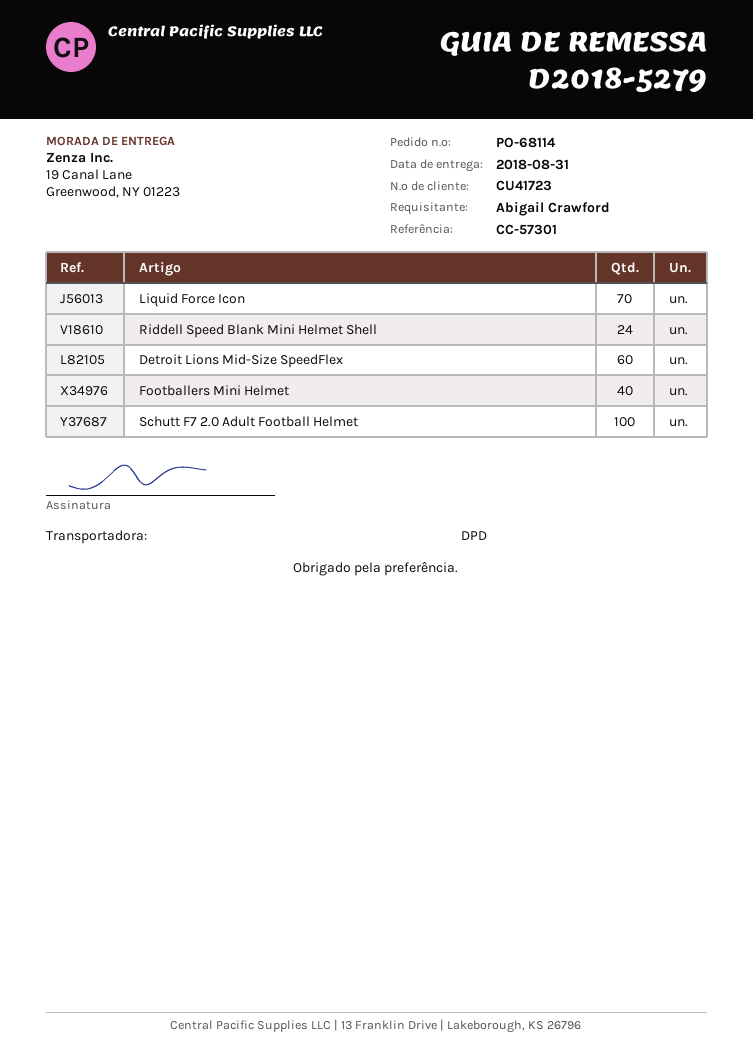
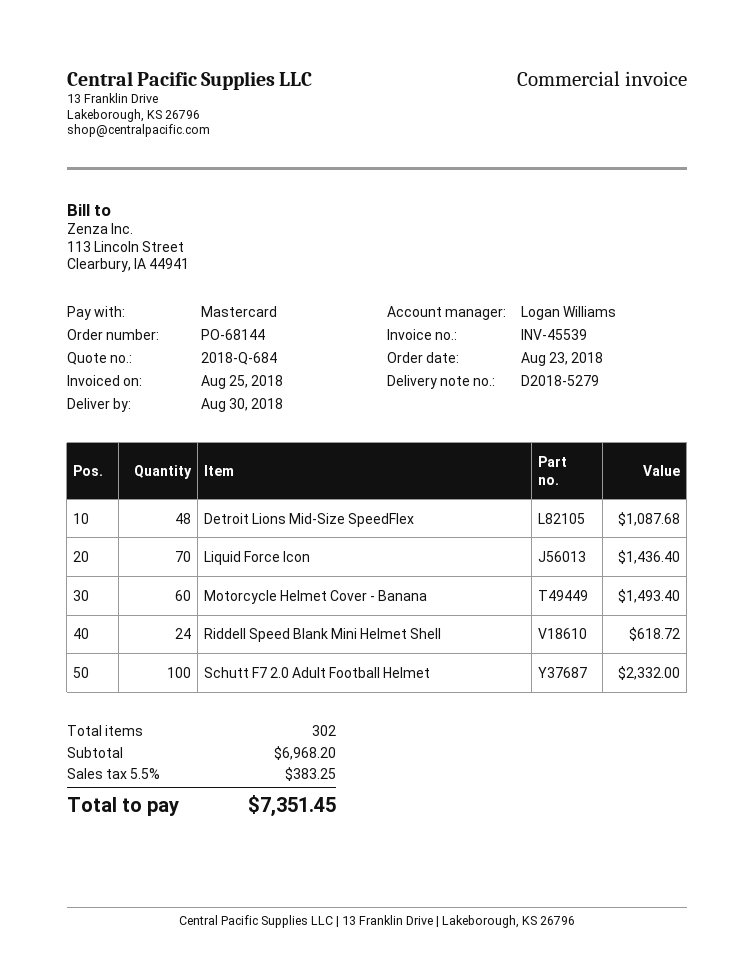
order number: PO-68114 -> PO-68144
delivery date: 2018-08-31 -> 2018-08-30
Detroit Lions Mid-Size SpeedFlex: 60 -> 48
Footballers Mini Helmet: 40 -> none
Motorcycle Helmet Cover - Banana: none -> 60

